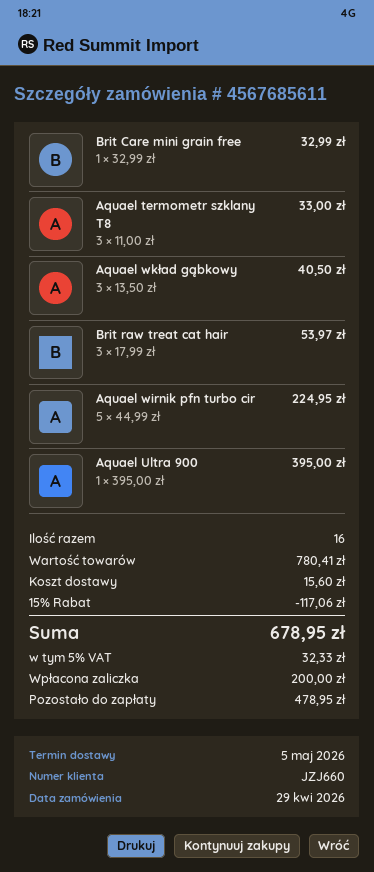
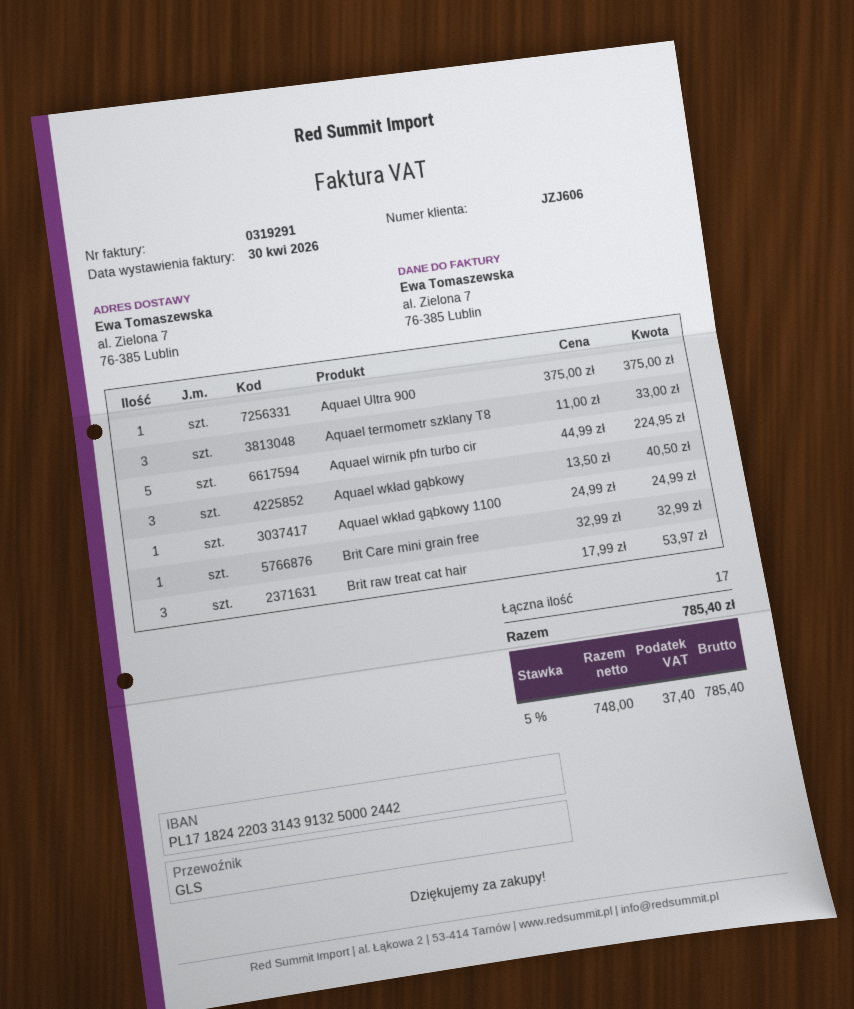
customer number: JZJ660 -> JZJ606
Aquael Ultra 900: 1 x 395.00 = 395.00 -> 1 x 375.00 = 375.00
Aquael wkład gąbkowy 1100: none -> 1 x 24.99 = 24.99
total quantity: 16 -> 17
discount: 15% = 117.06 -> none
shipping: 15.60 -> none
tax: 5% = 32.33 -> 5% = 37.40
total: 678.95 -> 785.40

